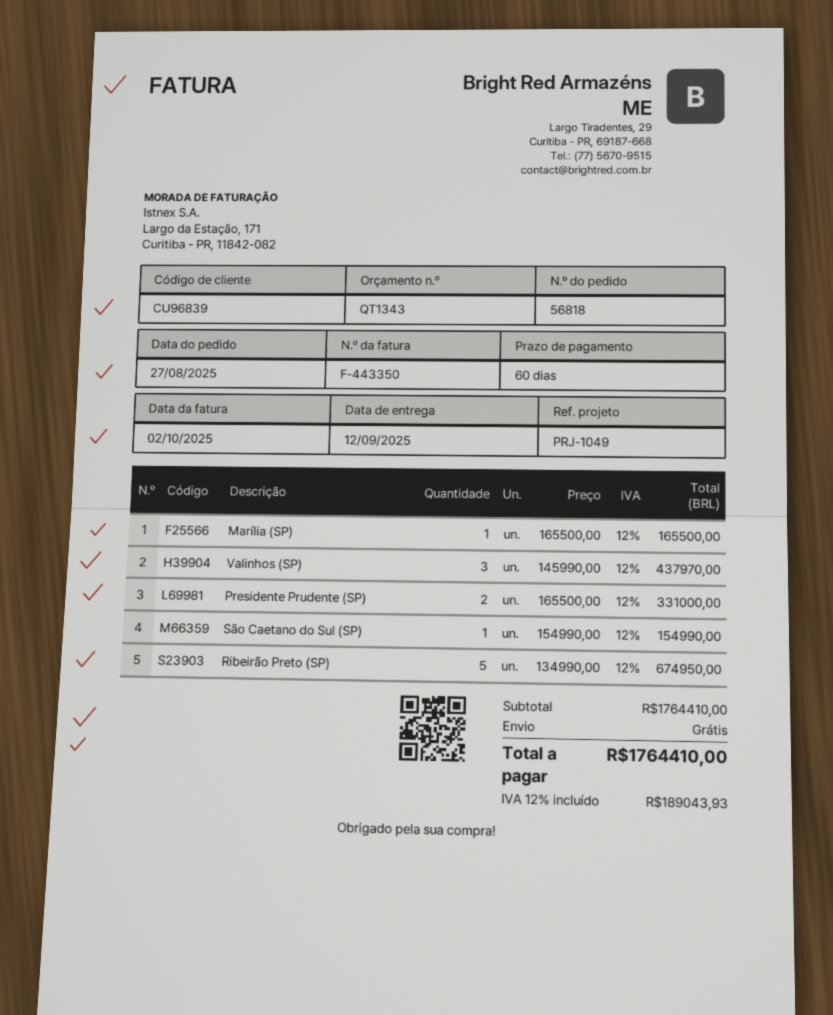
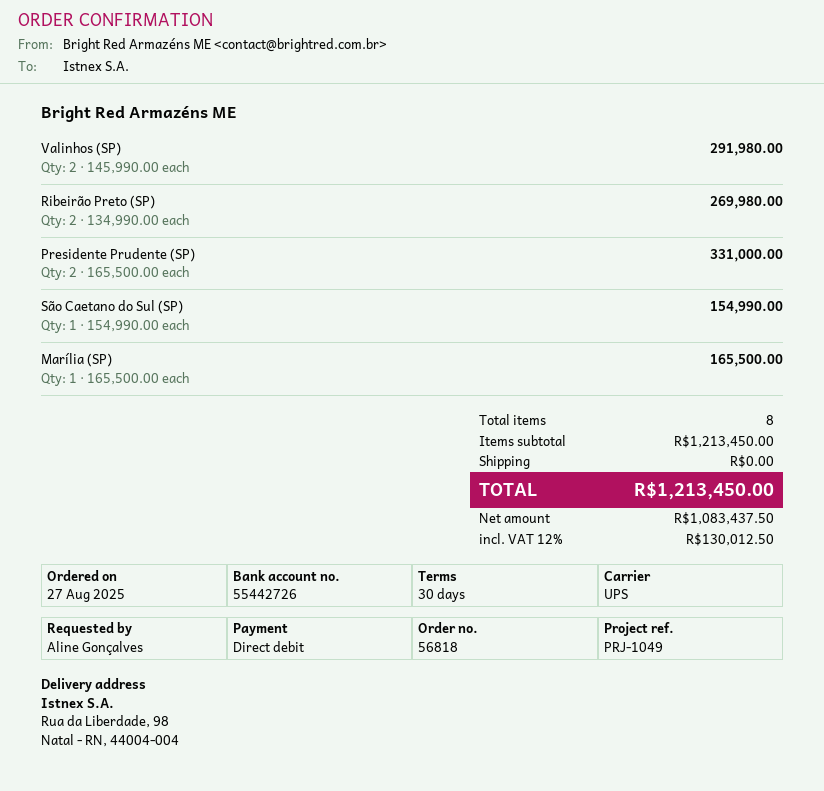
payment terms: 60 days -> 30 days
Valinhos (SP): 3 x 145990.00 = 437970.00 -> 2 x 145990.00 = 291980.00
Ribeirão Preto (SP): 5 x 134990.00 = 674950.00 -> 2 x 134990.00 = 269980.00
subtotal: 1764410.00 -> 1213450.00
tax: 12% = 189043.93 -> 12% = 130012.50
total: 1764410.00 -> 1213450.00

